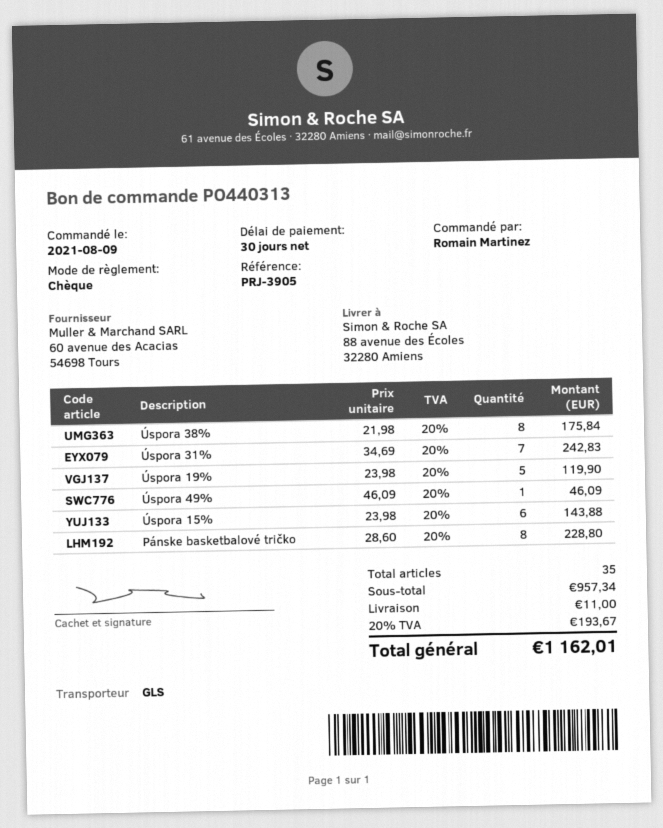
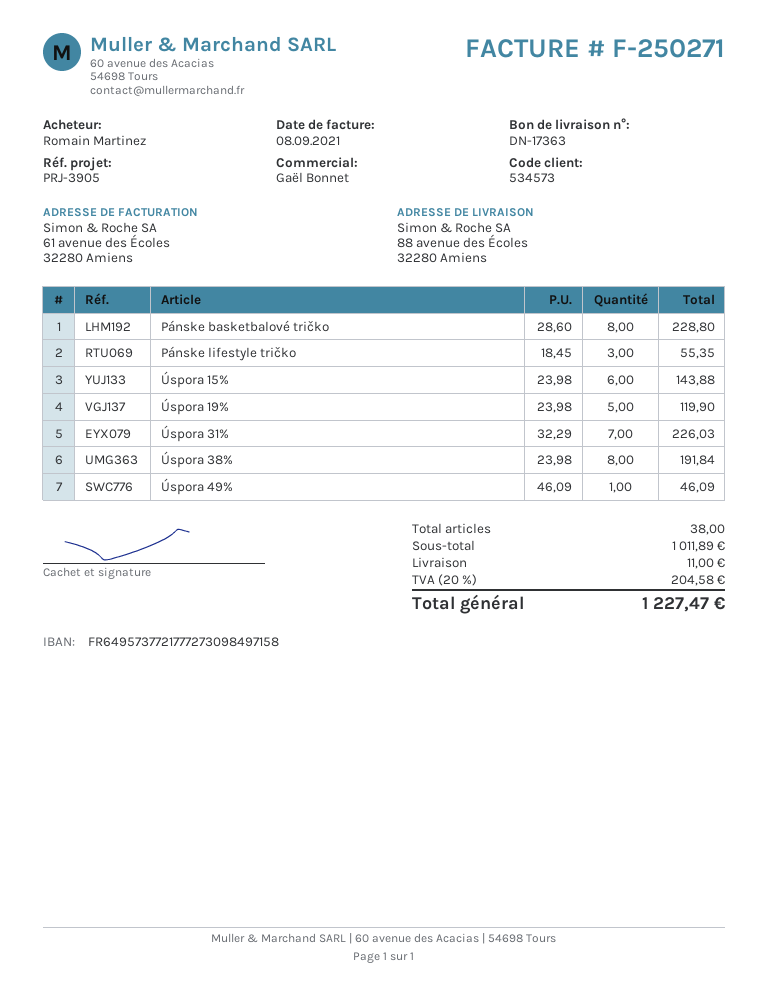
Úspora 38%: 8 x 21.98 = 175.84 -> 8 x 23.98 = 191.84
Úspora 31%: 7 x 34.69 = 242.83 -> 7 x 32.29 = 226.03
Pánske lifestyle tričko: none -> 3 x 18.45 = 55.35
total quantity: 35 -> 38
subtotal: 957.34 -> 1011.89
tax: 20% = 193.67 -> 20% = 204.58
total: 1162.01 -> 1227.47

